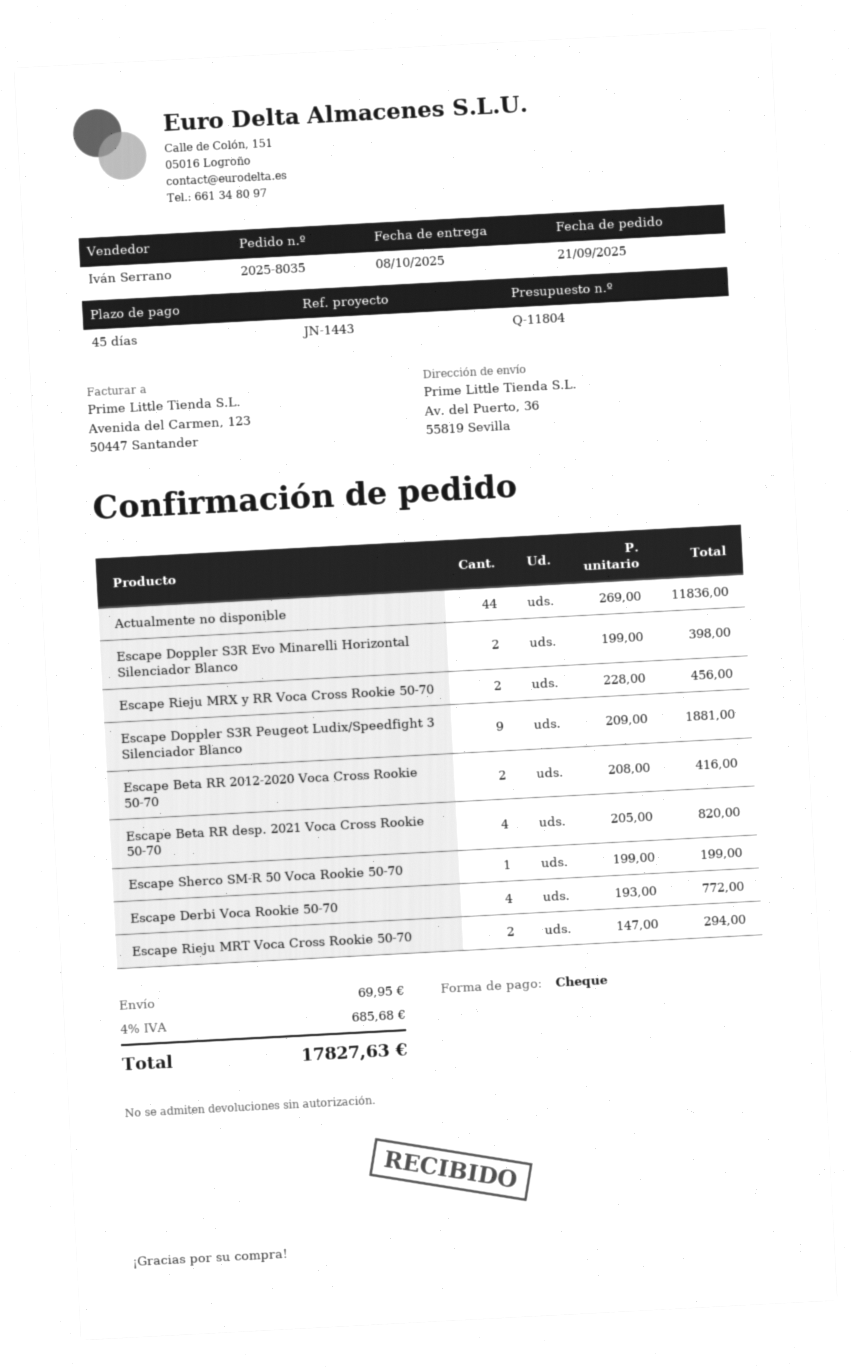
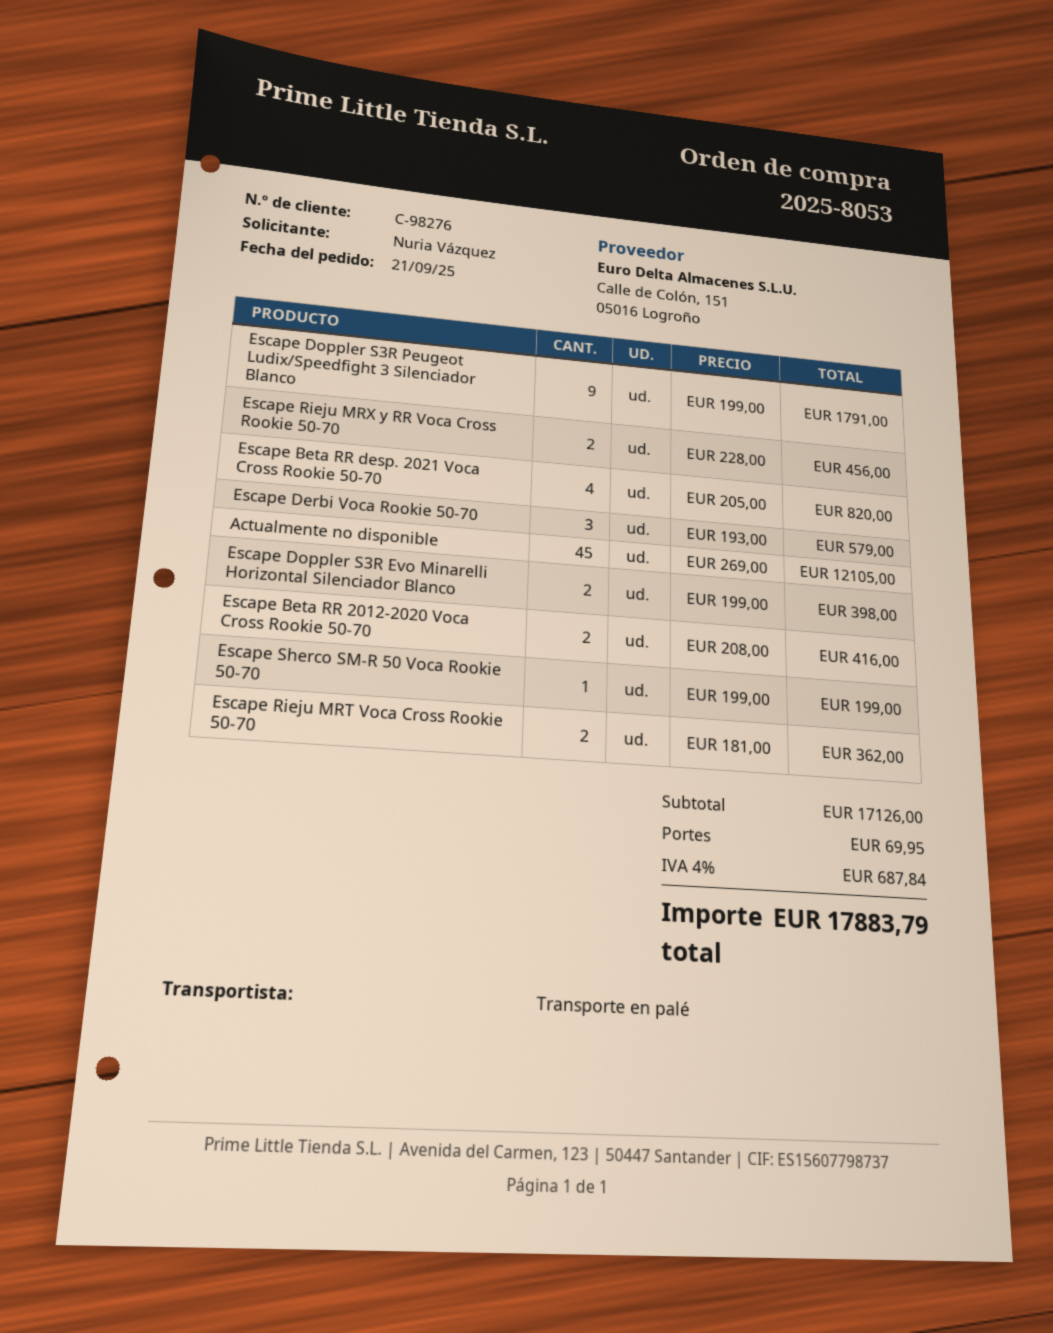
order number: 2025-8035 -> 2025-8053
Actualmente no disponible: 44 x 269.00 = 11836.00 -> 45 x 269.00 = 12105.00
Escape Doppler S3R Peugeot Ludix/Speedfight 3 Silenciador Blanco: 9 x 209.00 = 1881.00 -> 9 x 199.00 = 1791.00
Escape Derbi Voca Rookie 50-70: 4 x 193.00 = 772.00 -> 3 x 193.00 = 579.00
Escape Rieju MRT Voca Cross Rookie 50-70: 2 x 147.00 = 294.00 -> 2 x 181.00 = 362.00
tax: 4% = 685.68 -> 4% = 687.84
total: 17827.63 -> 17883.79

